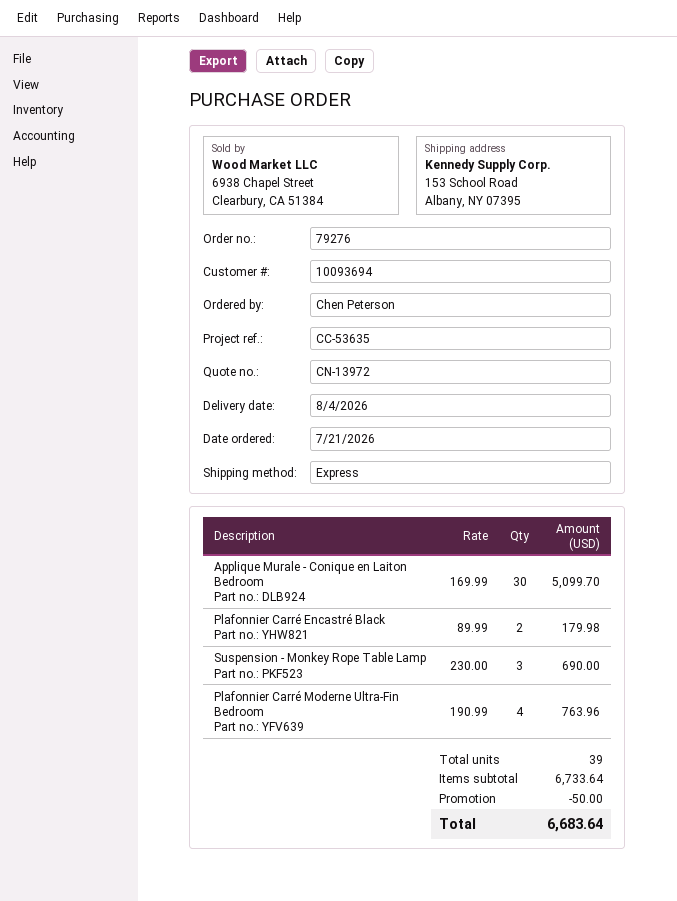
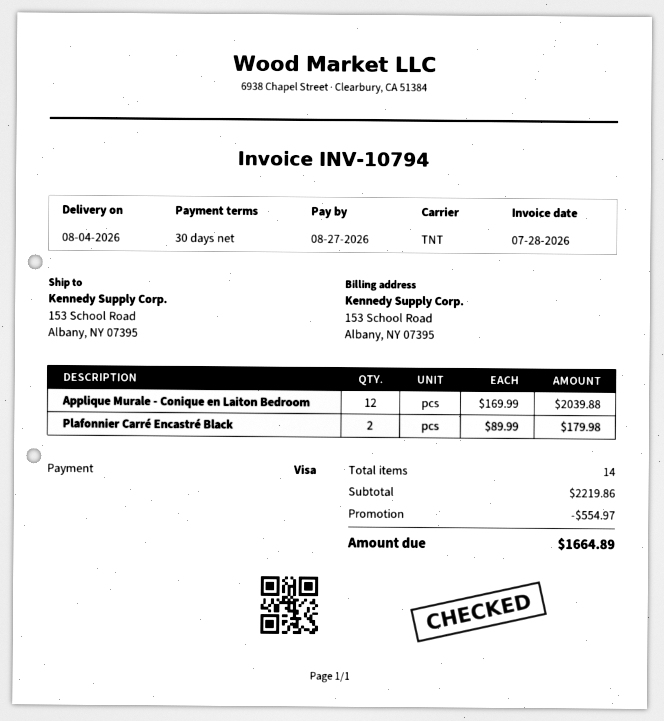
shipping method: express -> TNT
Applique Murale - Conique en Laiton Bedroom: 30 x 169.99 = 5099.70 -> 12 x 169.99 = 2039.88
Suspension - Monkey Rope Table Lamp: 3 x 230.00 = 690.00 -> none
Plafonnier Carré Moderne Ultra-Fin Bedroom: 4 x 190.99 = 763.96 -> none
total quantity: 39 -> 14
subtotal: 6733.64 -> 2219.86
discount: 50.00 -> 554.97
total: 6683.64 -> 1664.89

